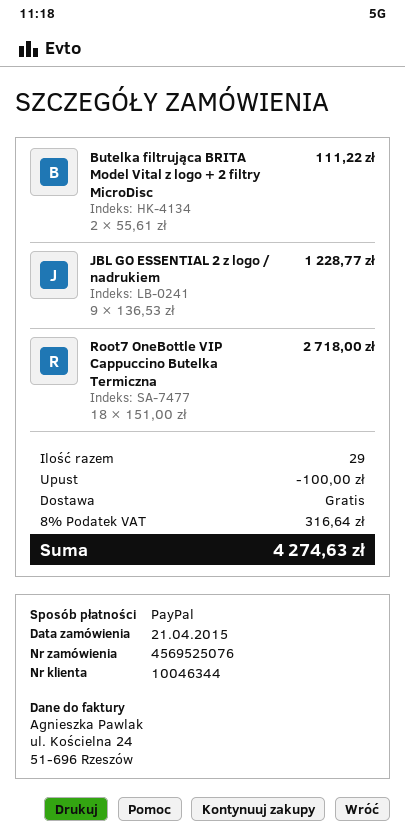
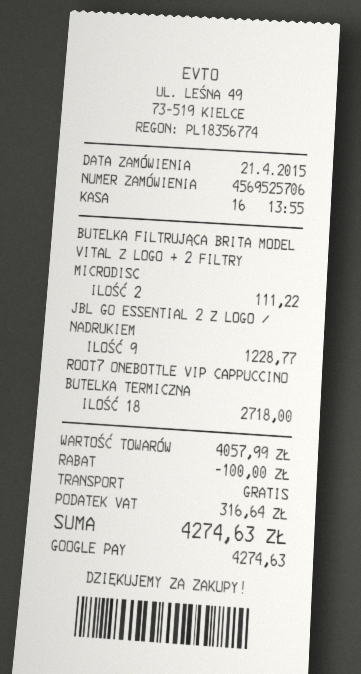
order number: 4569525076 -> 4569525706
payment method: PayPal -> Google Pay

